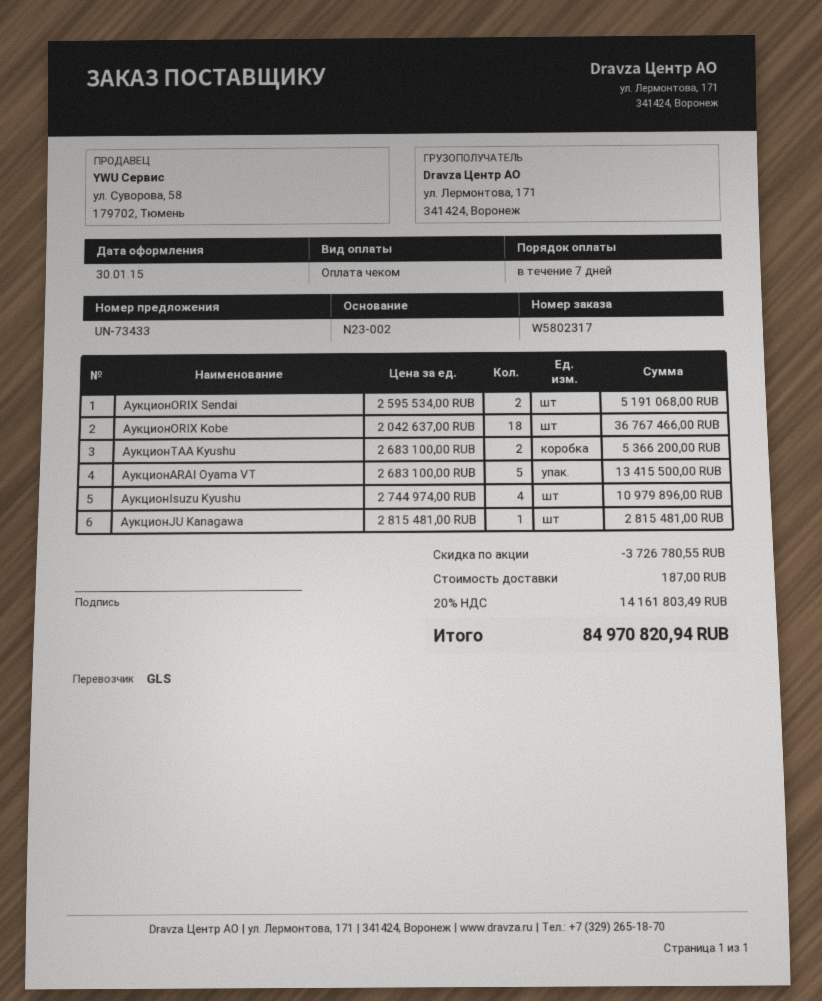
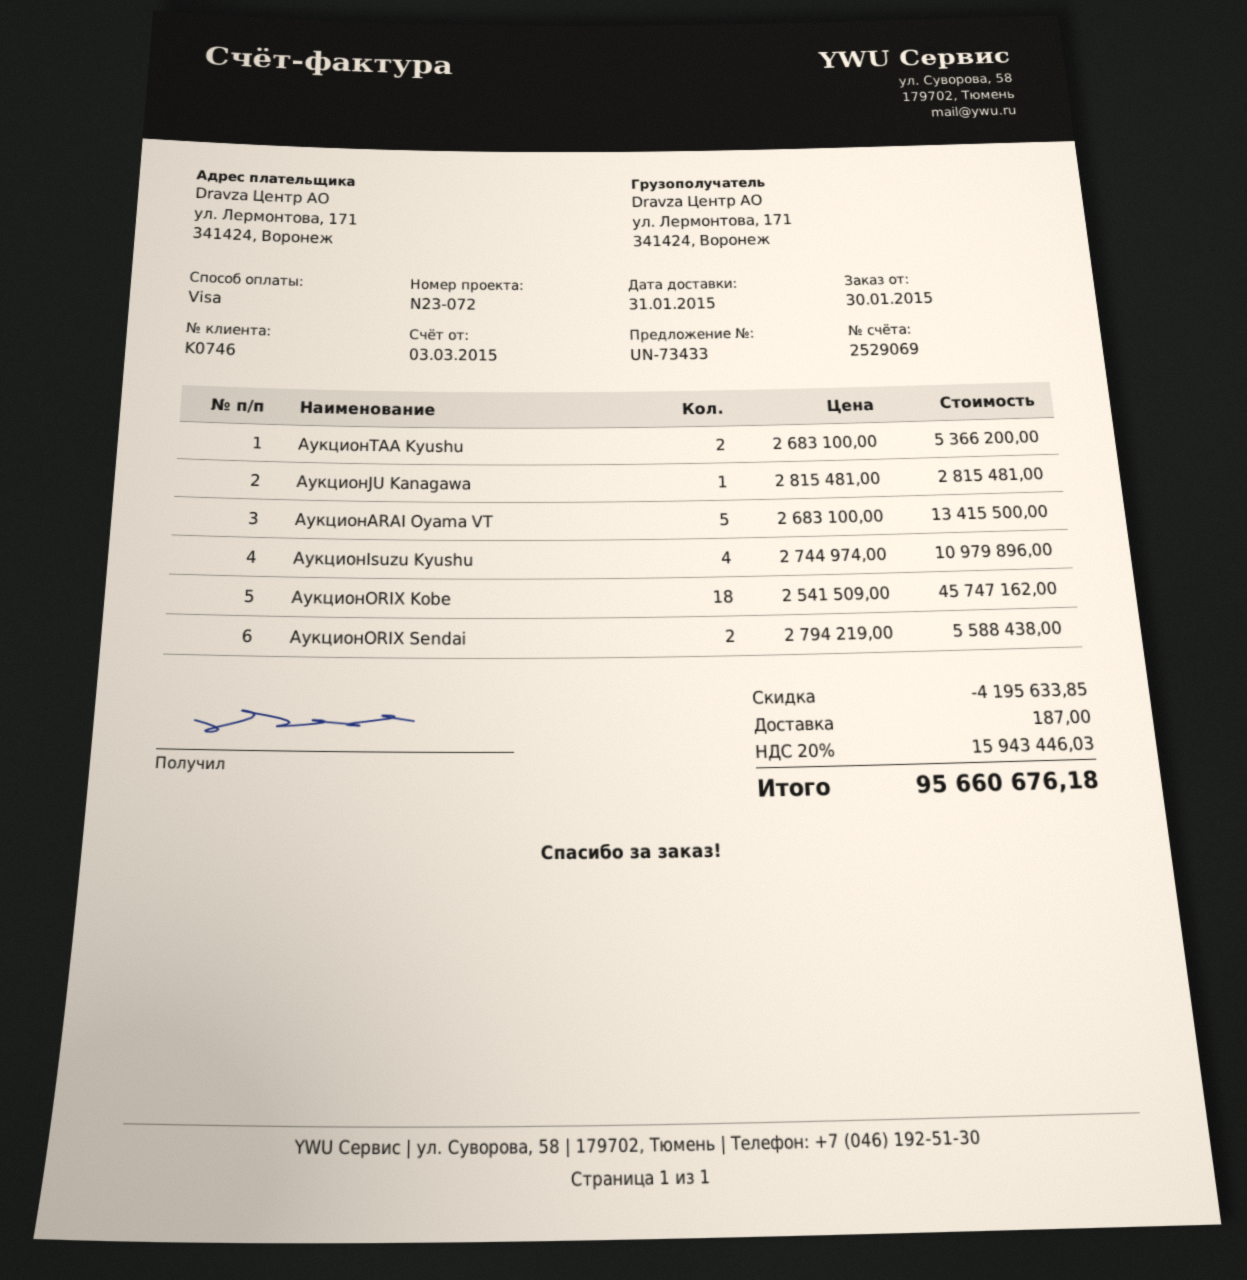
reference: N23-002 -> N23-072
payment method: cheque -> Visa
АукционORIX Sendai: 2 x 2595534.00 = 5191068.00 -> 2 x 2794219.00 = 5588438.00
АукционORIX Kobe: 18 x 2042637.00 = 36767466.00 -> 18 x 2541509.00 = 45747162.00
discount: 3726780.55 -> 4195633.85
tax: 20% = 14161803.49 -> 20% = 15943446.03
total: 84970820.94 -> 95660676.18

